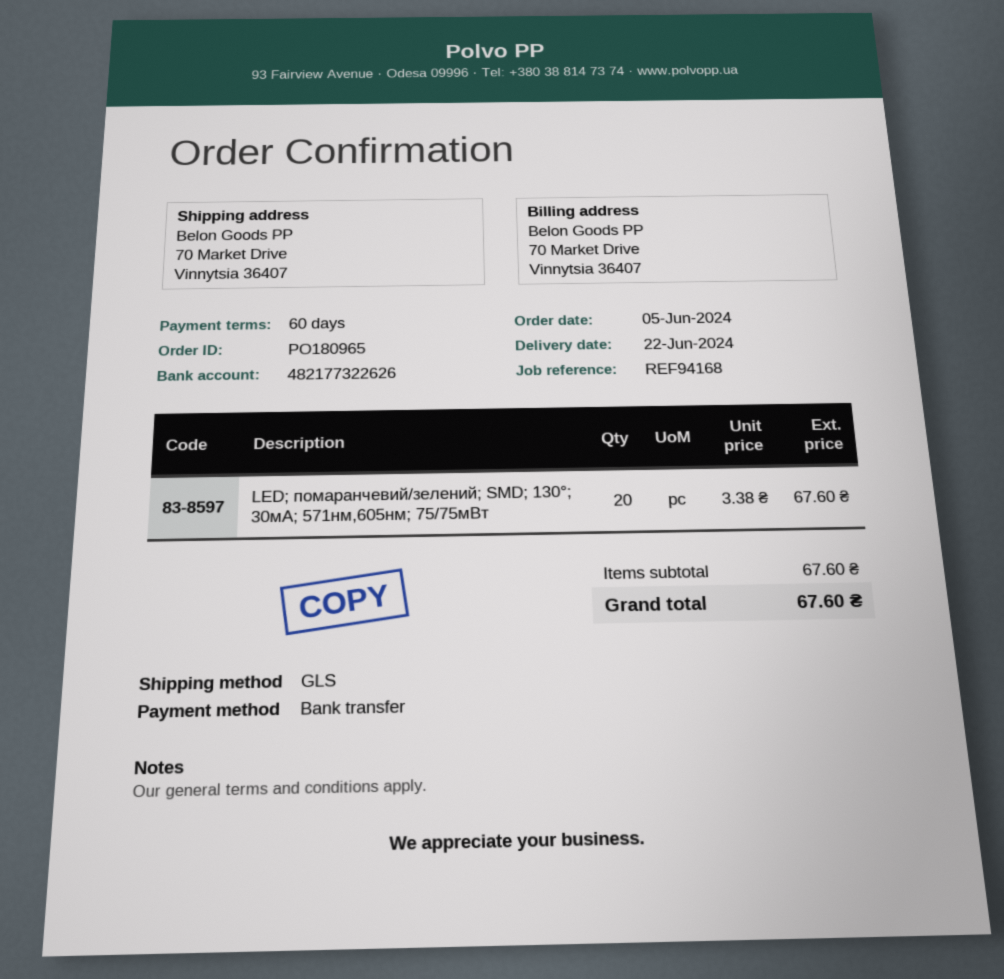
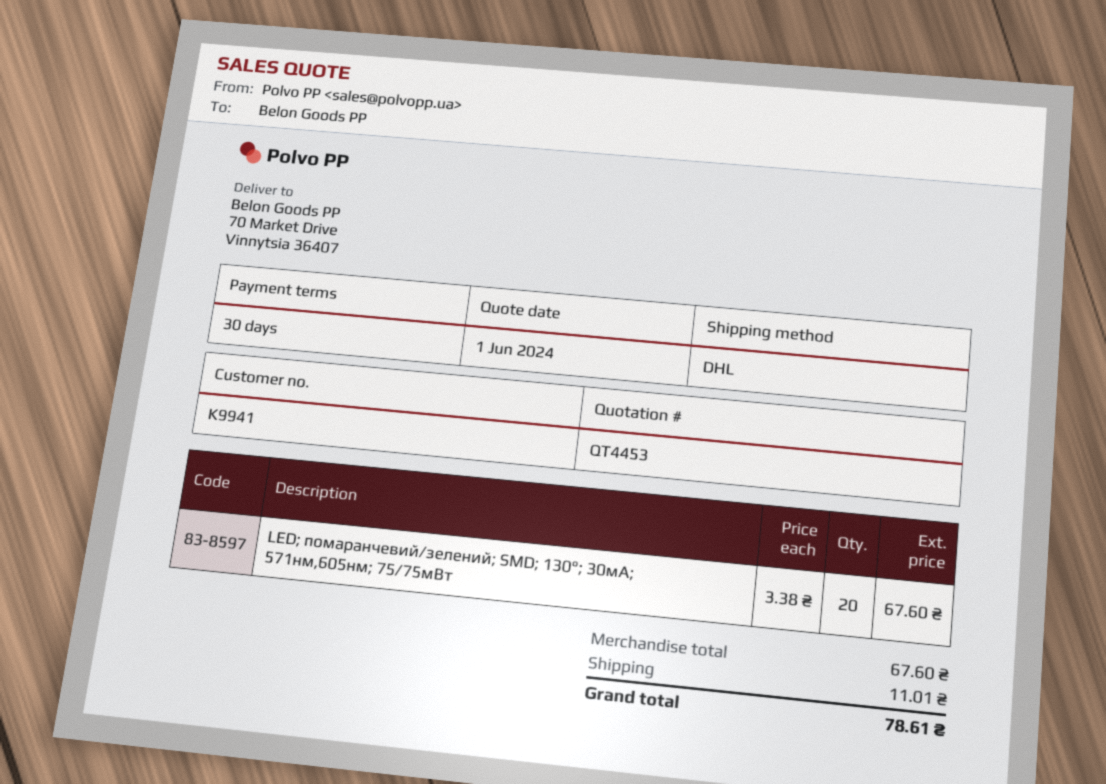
payment terms: 60 days -> 30 days
shipping method: GLS -> DHL
shipping: none -> 11.01
total: 67.60 -> 78.61

